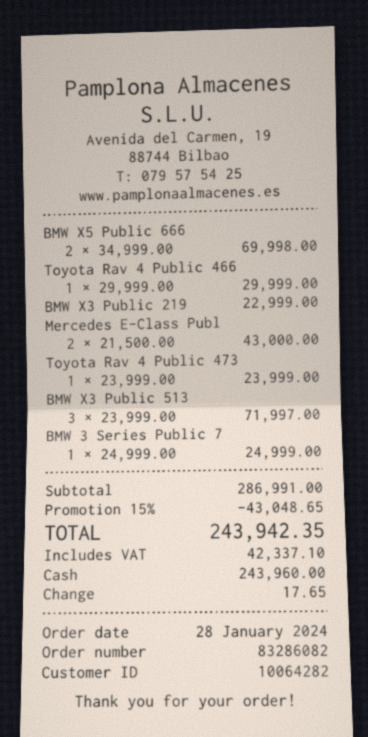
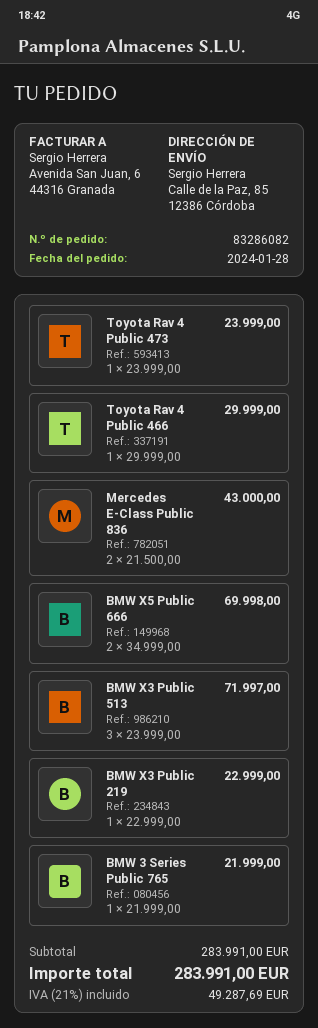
BMW 3 Series Public 7: 1 x 24999.00 = 24999.00 -> 1 x 21999.00 = 21999.00
subtotal: 286991.00 -> 283991.00
discount: 15% = 43048.65 -> none
tax: 42337.10 -> 49287.69
total: 243942.35 -> 283991.00

